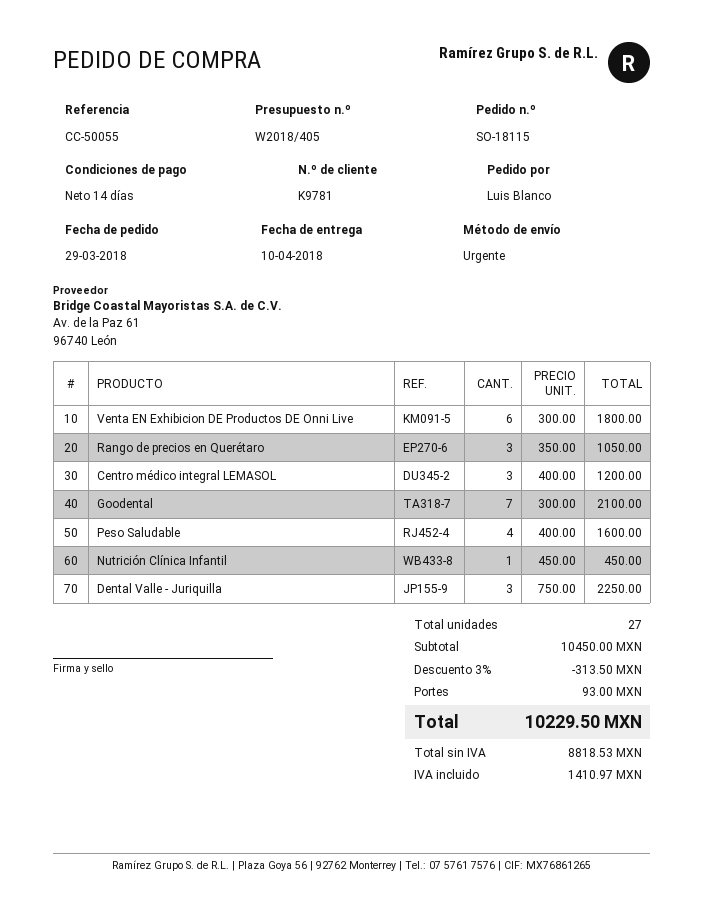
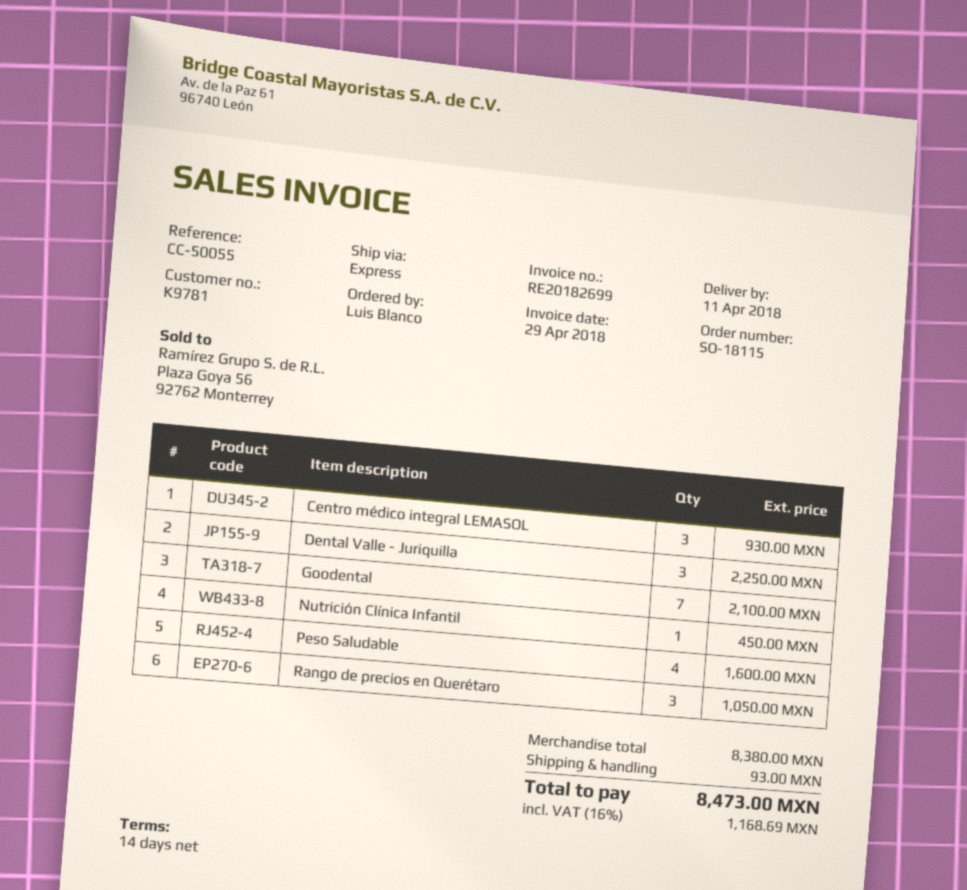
delivery date: 2018-04-10 -> 2018-04-11
Venta EN Exhibicion DE Productos DE Onni Live: 6 for 1800.00 -> none
Centro médico integral LEMASOL: 3 for 1200.00 -> 3 for 930.00
subtotal: 10450.00 -> 8380.00
discount: 3% = 313.50 -> none
tax: 1410.97 -> 1168.69
total: 10229.50 -> 8473.00

